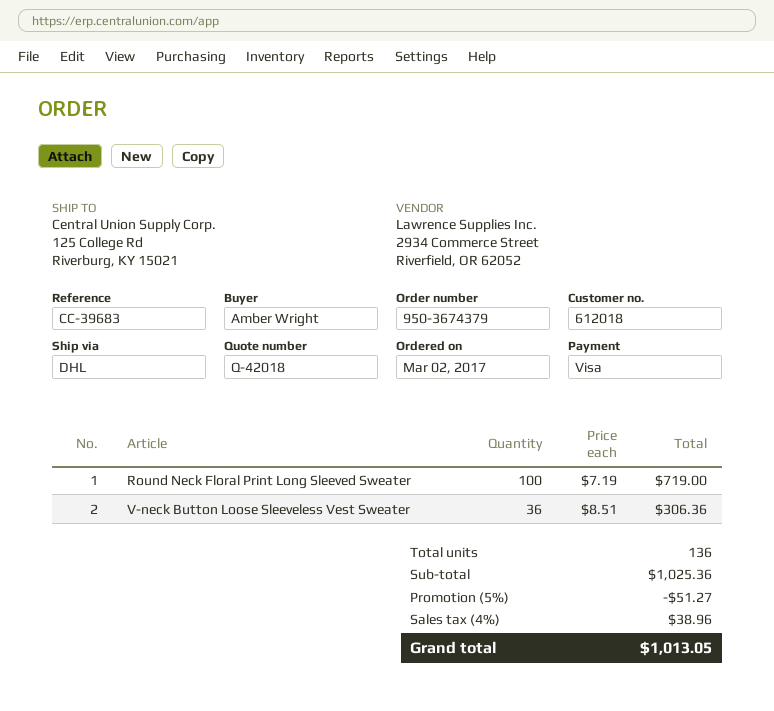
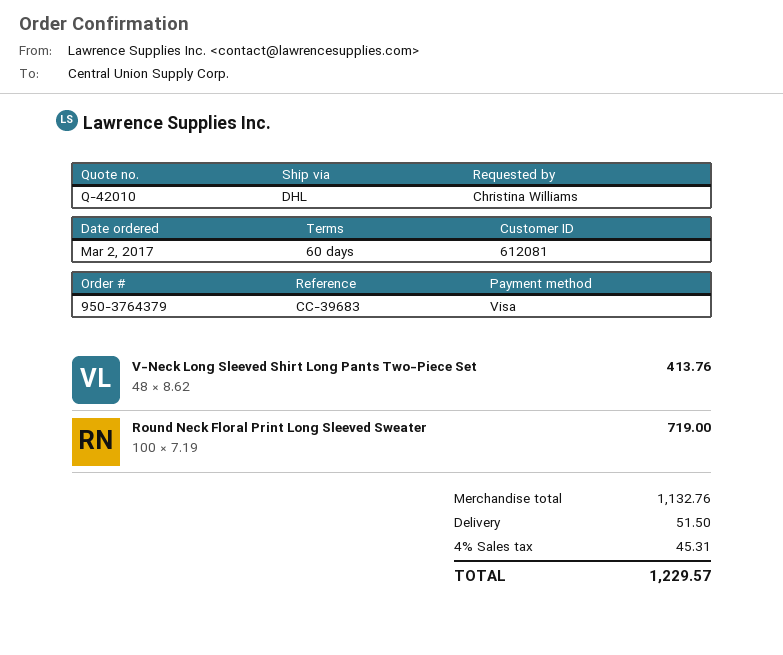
quote number: Q-42018 -> Q-42010
order number: 950-3674379 -> 950-3764379
customer number: 612018 -> 612081
ordered by: Amber Wright -> Christina Williams
V-neck Button Loose Sleeveless Vest Sweater: 36 x 8.51 = 306.36 -> none
V-Neck Long Sleeved Shirt Long Pants Two-Piece Set: none -> 48 x 8.62 = 413.76
subtotal: 1025.36 -> 1132.76
discount: 5% = 51.27 -> none
shipping: none -> 51.50
tax: 4% = 38.96 -> 4% = 45.31
total: 1013.05 -> 1229.57

